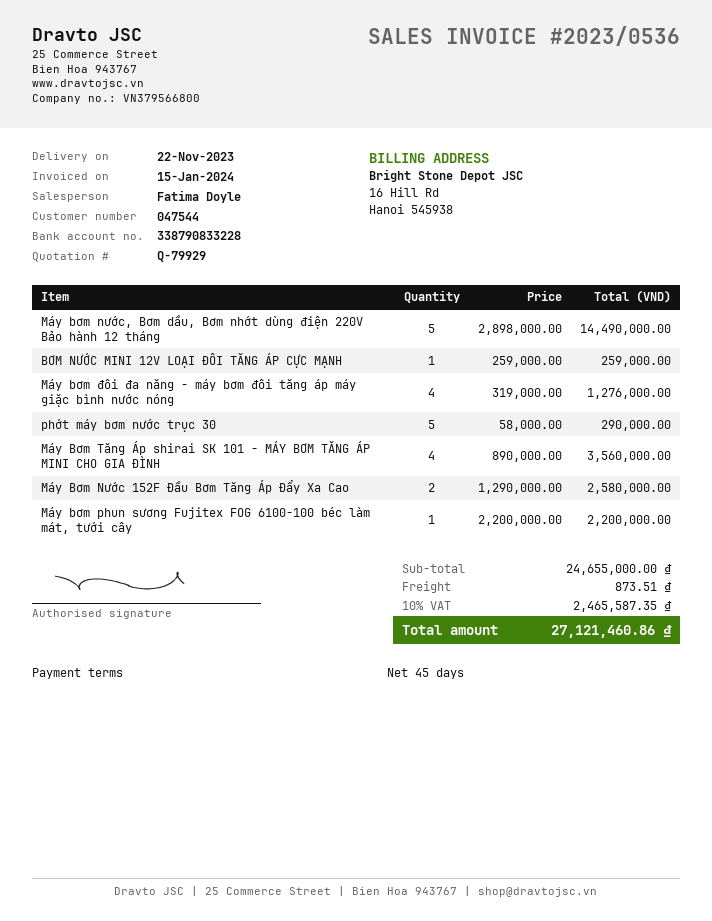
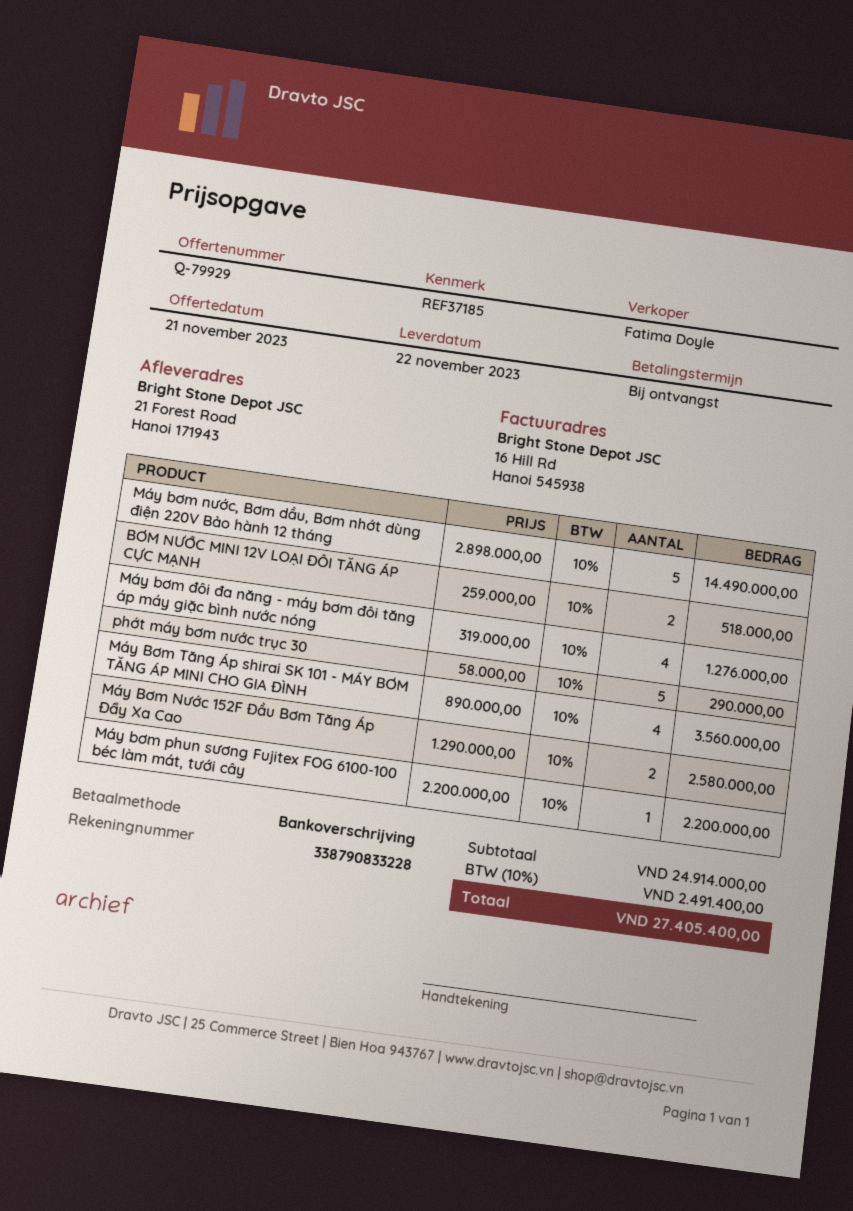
payment terms: 45 days -> on receipt
BƠM NƯỚC MINI 12V LOẠI ĐÔI TĂNG ÁP CỰC MẠNH: 1 x 259000.00 = 259000.00 -> 2 x 259000.00 = 518000.00
subtotal: 24655000.00 -> 24914000.00
shipping: 873.51 -> none
tax: 10% = 2465587.35 -> 10% = 2491400.00
total: 27121460.86 -> 27405400.00

